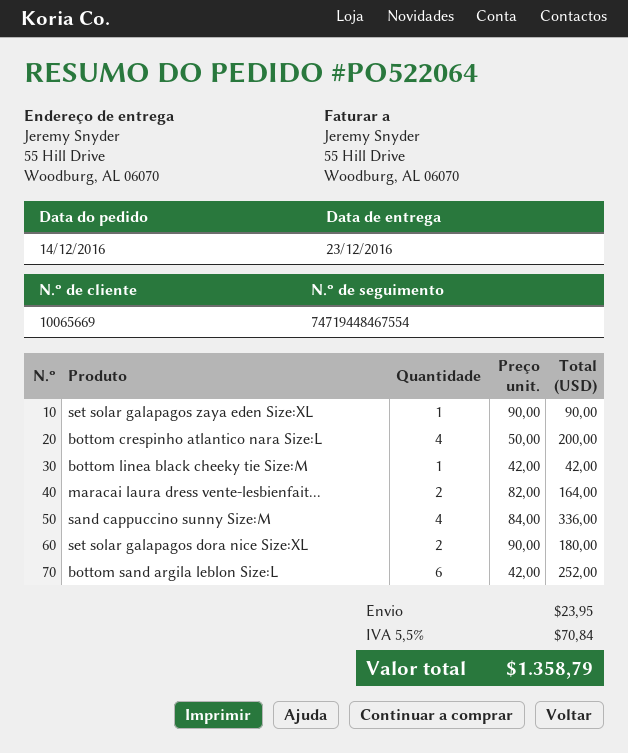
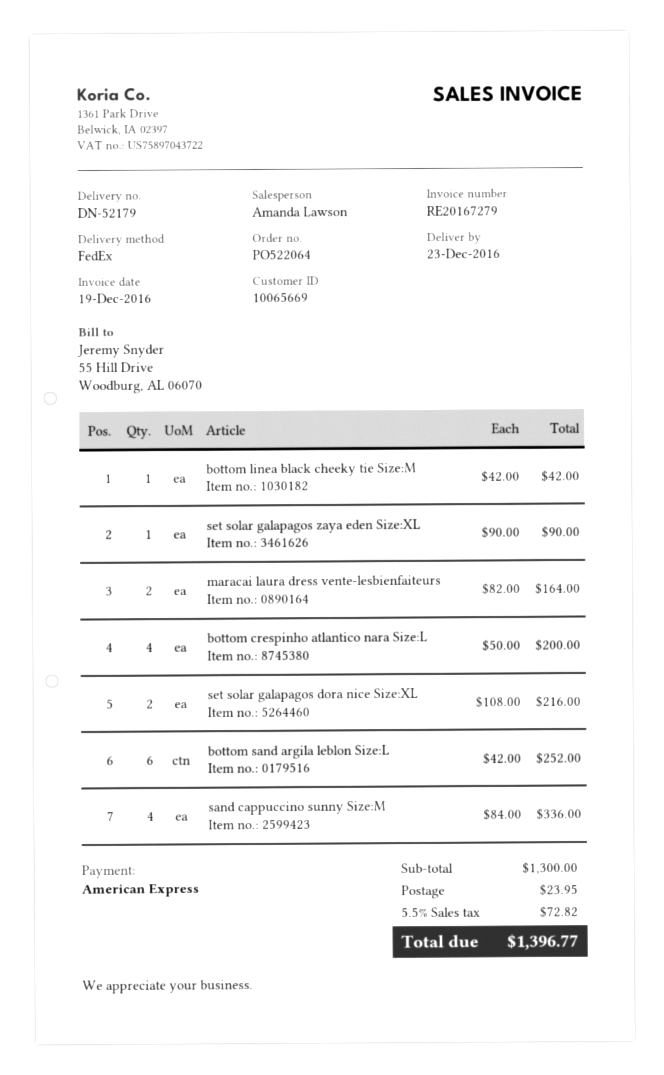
set solar galapagos dora nice Size:XL: 2 x 90.00 = 180.00 -> 2 x 108.00 = 216.00
tax: 5.5% = 70.84 -> 5.5% = 72.82
total: 1358.79 -> 1396.77

